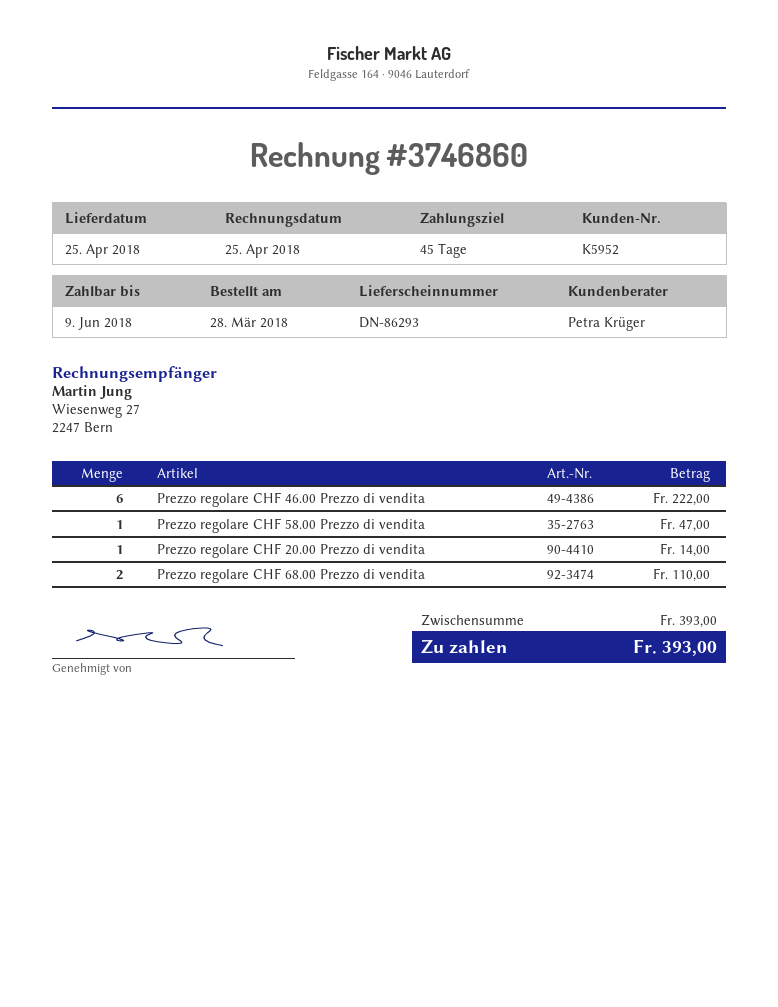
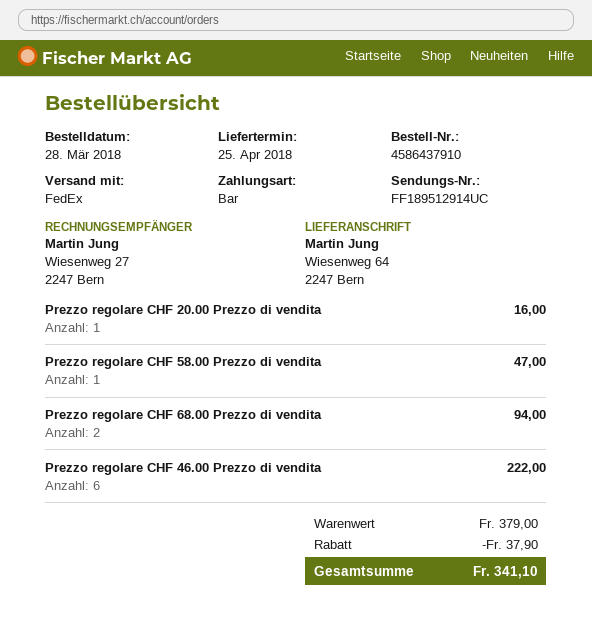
Prezzo regolare CHF 20.00 Prezzo di vendita: 1 for 14.00 -> 1 for 16.00
Prezzo regolare CHF 68.00 Prezzo di vendita: 2 for 110.00 -> 2 for 94.00
subtotal: 393.00 -> 379.00
discount: none -> 37.90
total: 393.00 -> 341.10

